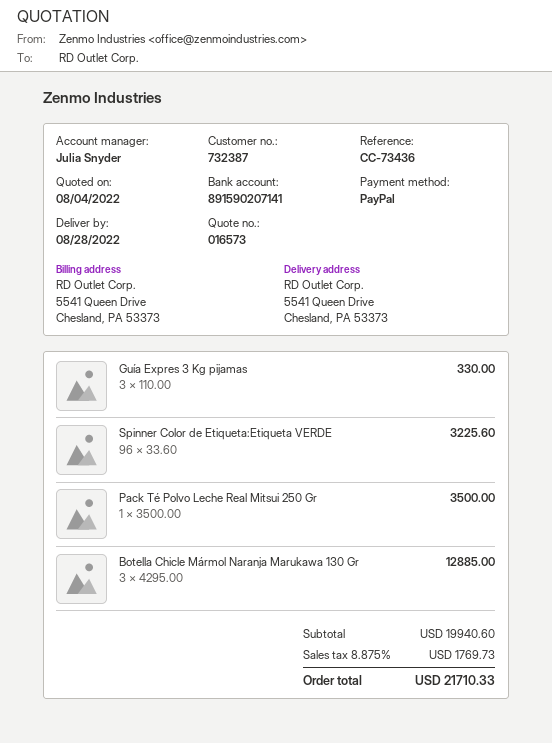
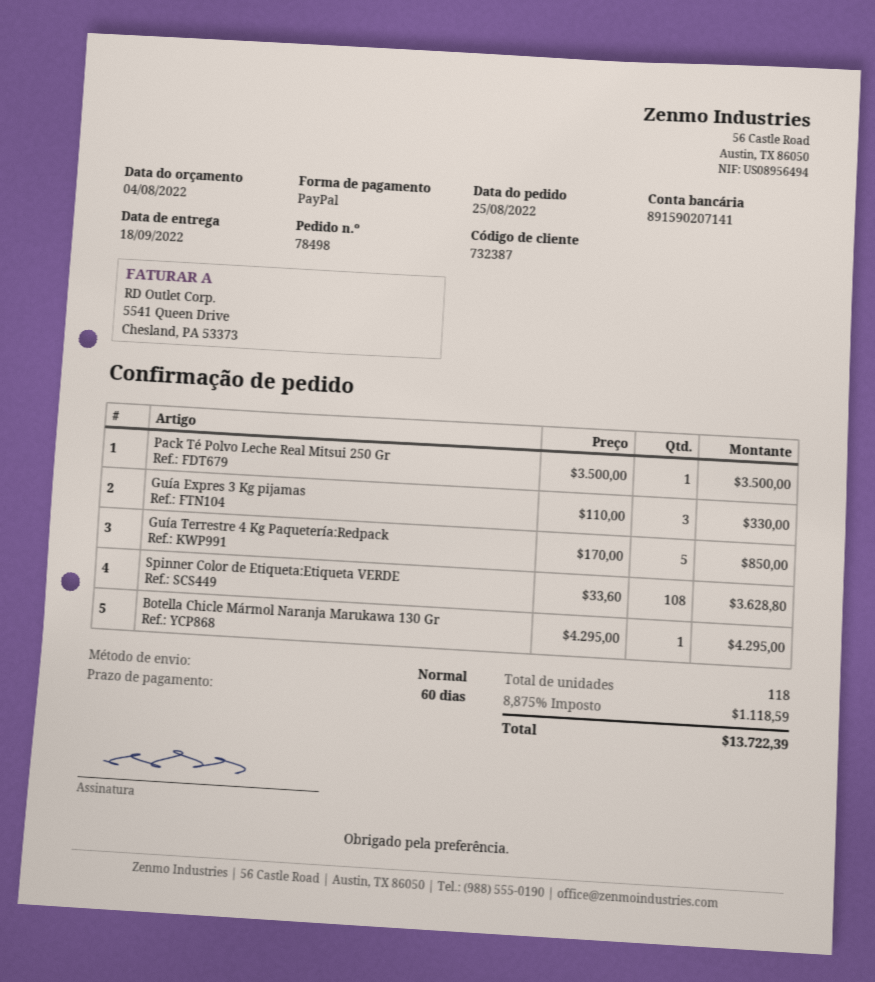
delivery date: 2022-08-28 -> 2022-09-18
Spinner Color de Etiqueta:Etiqueta VERDE: 96 x 33.60 = 3225.60 -> 108 x 33.60 = 3628.80
Botella Chicle Mármol Naranja Marukawa 130 Gr: 3 x 4295.00 = 12885.00 -> 1 x 4295.00 = 4295.00
Guía Terrestre 4 Kg Paquetería:Redpack: none -> 5 x 170.00 = 850.00
tax: 8.875% = 1769.73 -> 8.875% = 1118.59
total: 21710.33 -> 13722.39

